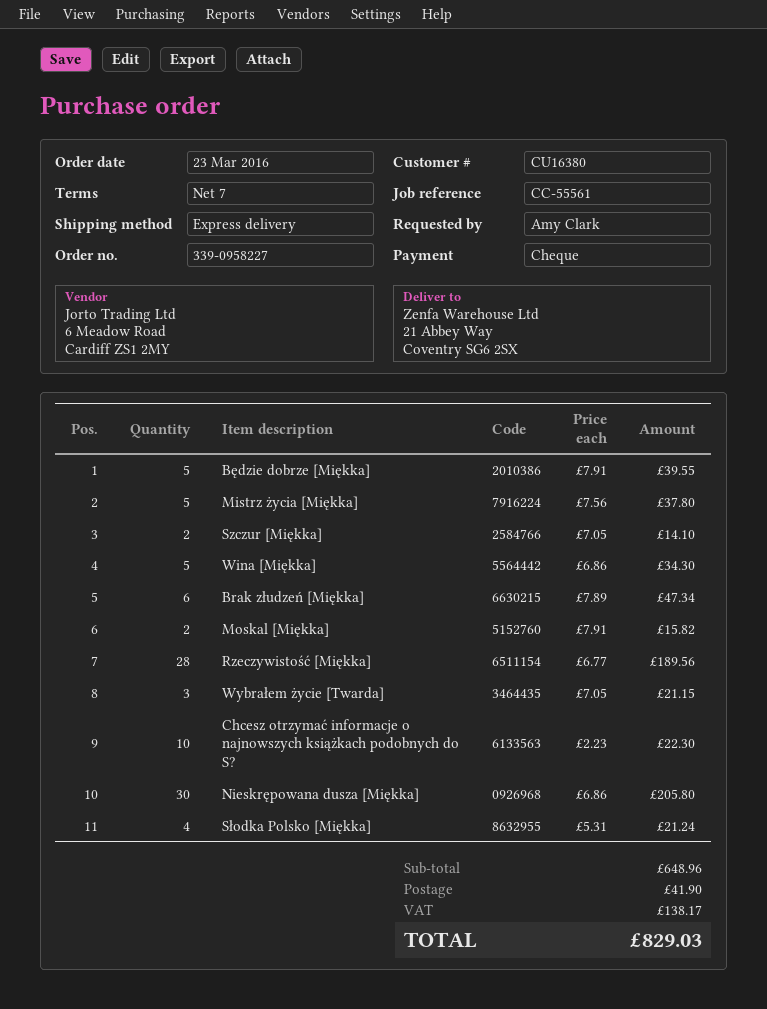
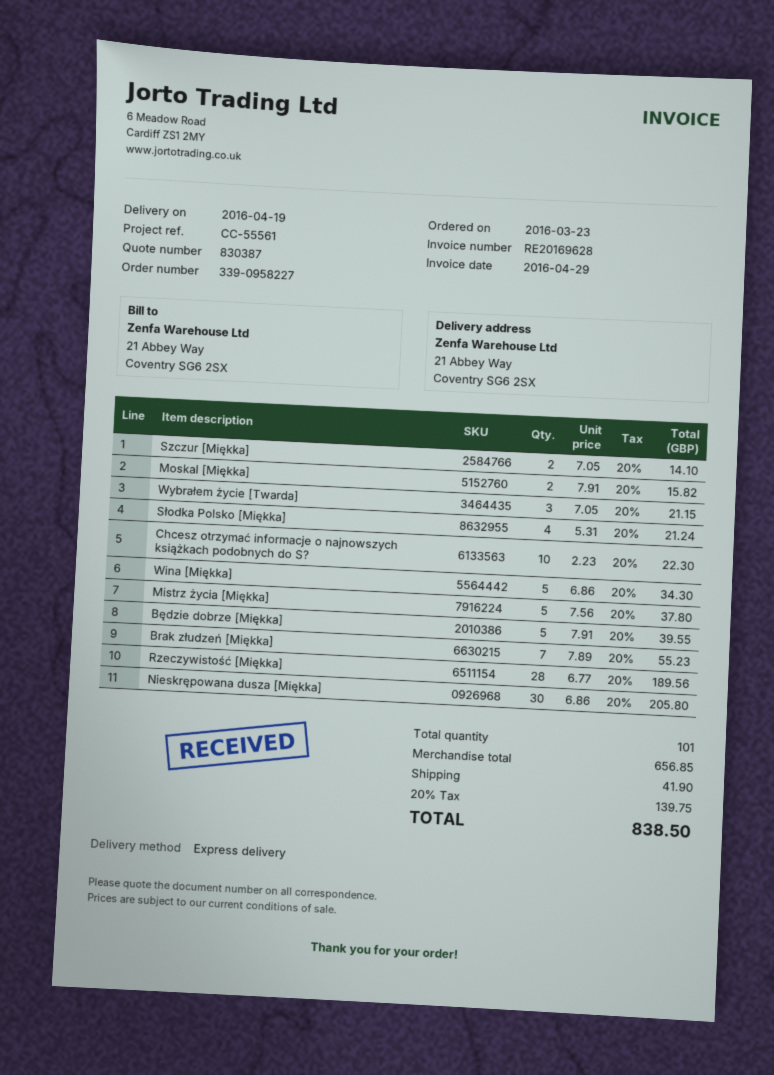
Brak złudzeń [Miękka]: 6 x 7.89 = 47.34 -> 7 x 7.89 = 55.23
subtotal: 648.96 -> 656.85
tax: 138.17 -> 139.75
total: 829.03 -> 838.50

